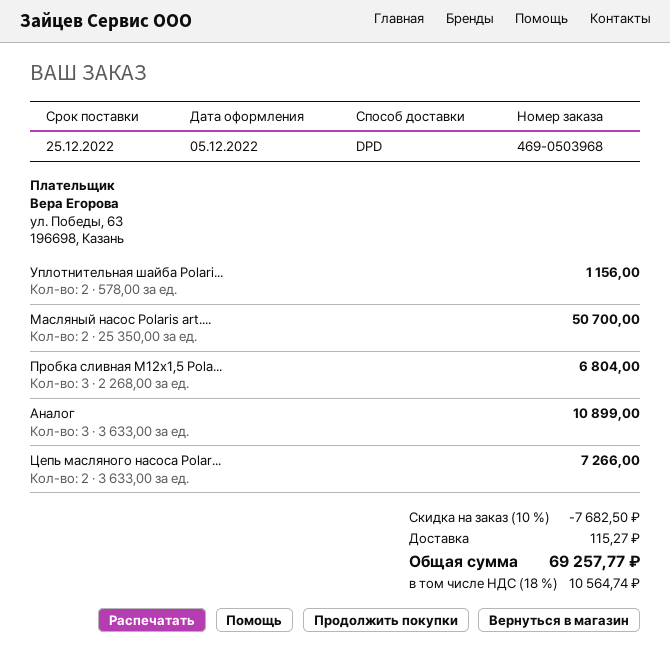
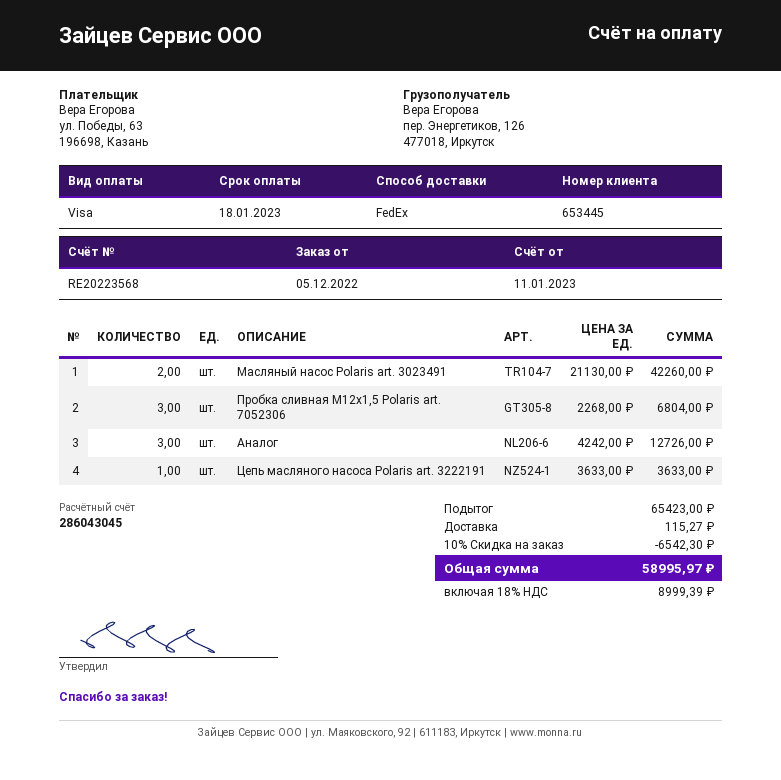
shipping method: DPD -> FedEx
Уплотнительная шайба Polari...: 2 x 578.00 = 1156.00 -> none
Масляный насос Polaris art....: 2 x 25350.00 = 50700.00 -> 2 x 21130.00 = 42260.00
Аналог: 3 x 3633.00 = 10899.00 -> 3 x 4242.00 = 12726.00
Цепь масляного насоса Polar...: 2 x 3633.00 = 7266.00 -> 1 x 3633.00 = 3633.00
discount: 10% = 7682.50 -> 10% = 6542.30
tax: 18% = 10564.74 -> 18% = 8999.39
total: 69257.77 -> 58995.97

